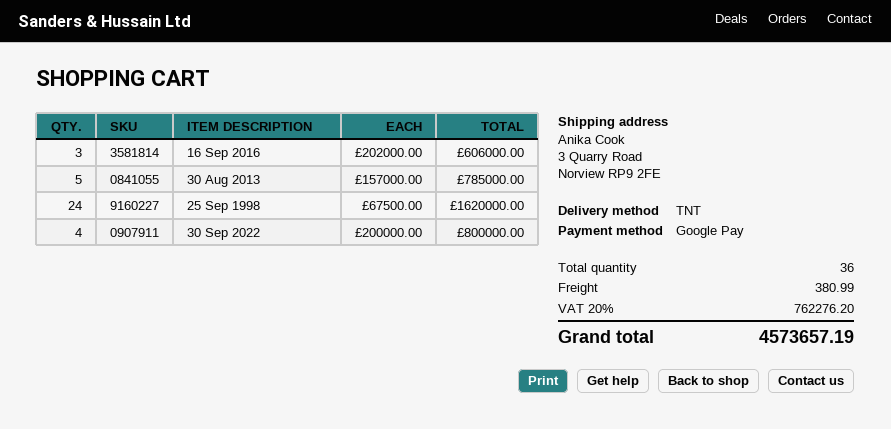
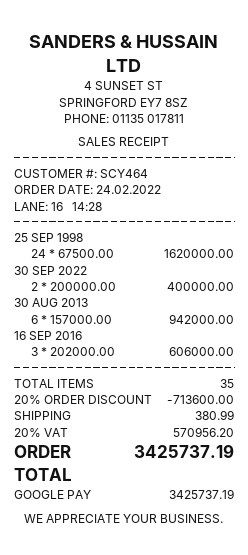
30 Aug 2013: 5 x 157000.00 = 785000.00 -> 6 x 157000.00 = 942000.00
30 Sep 2022: 4 x 200000.00 = 800000.00 -> 2 x 200000.00 = 400000.00
total quantity: 36 -> 35
discount: none -> 20% = 713600.00
tax: 20% = 762276.20 -> 20% = 570956.20
total: 4573657.19 -> 3425737.19

